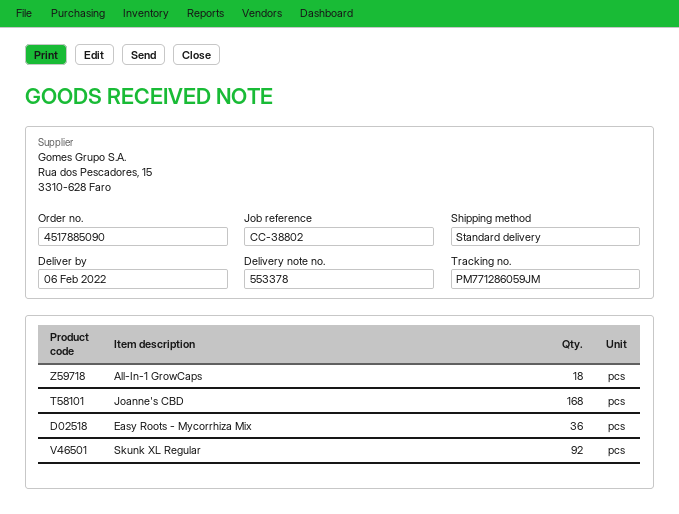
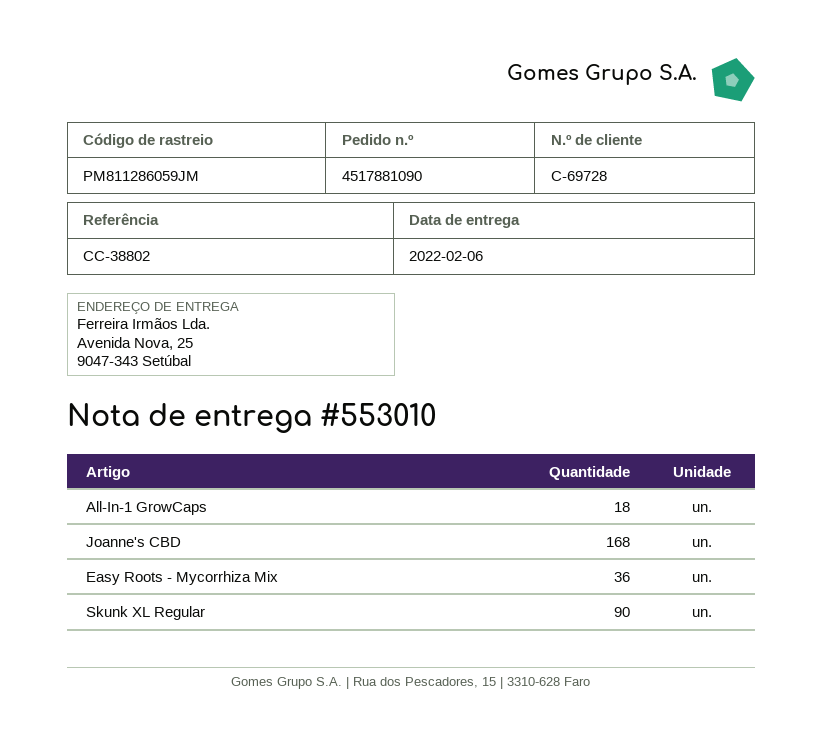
order number: 4517885090 -> 4517881090
delivery note number: 553378 -> 553010
tracking number: PM771286059JM -> PM811286059JM
Skunk XL Regular: 92 -> 90

